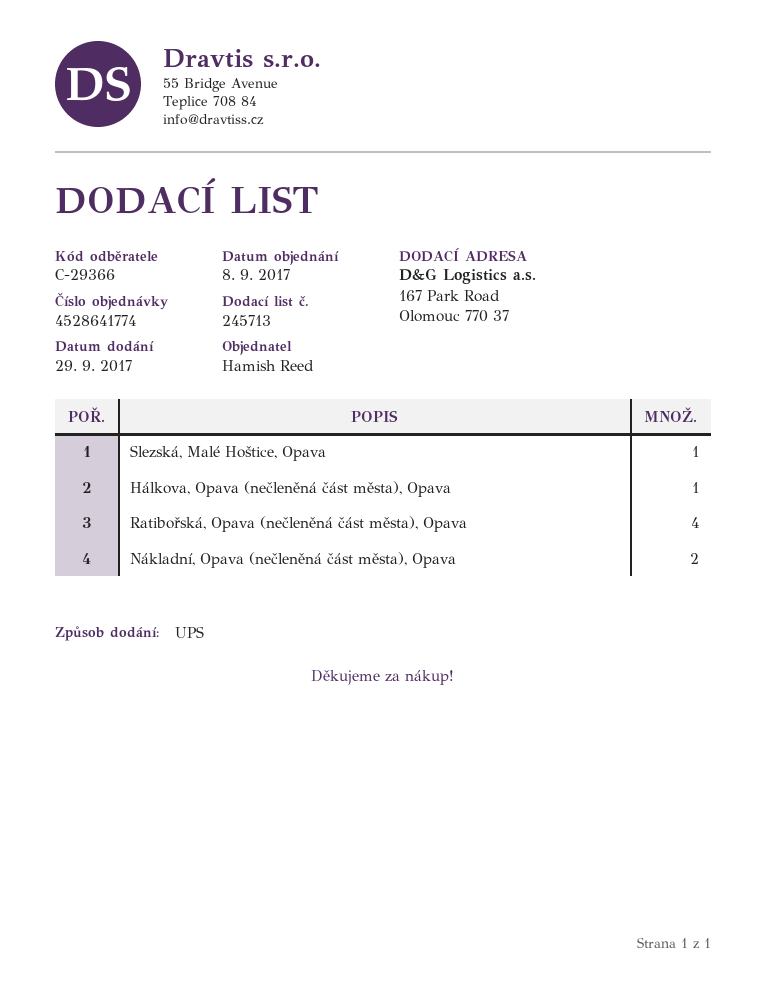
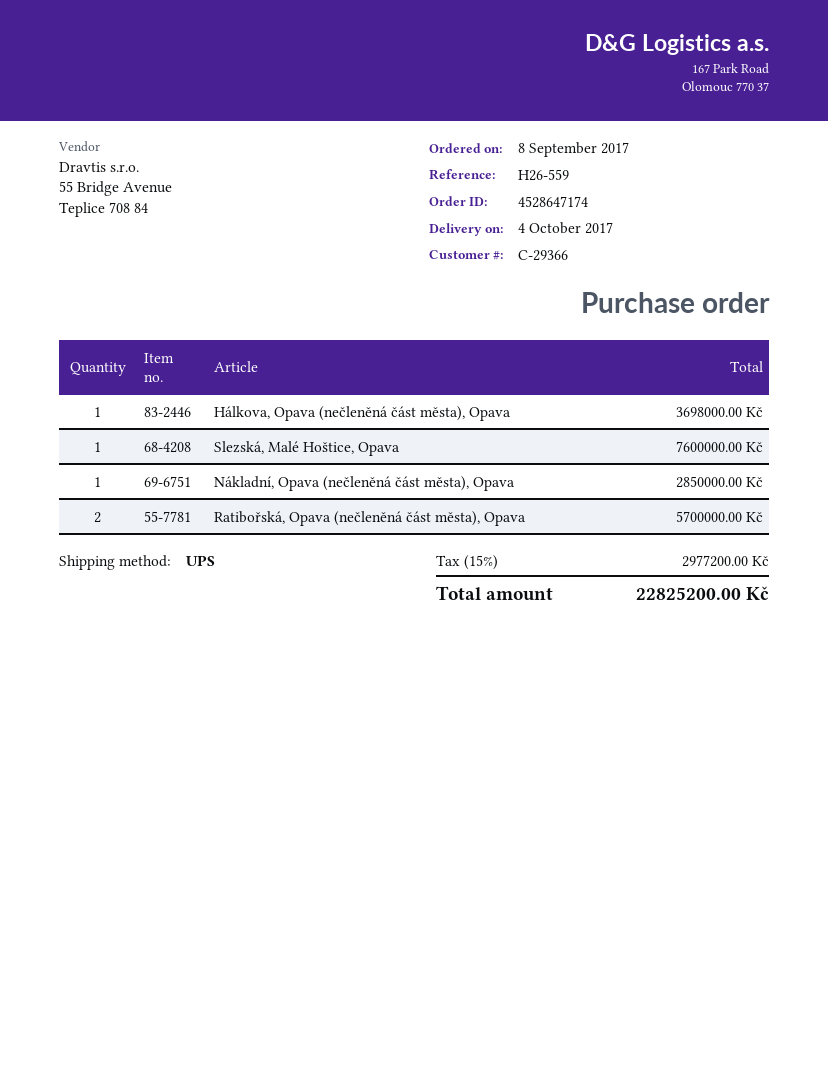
order number: 4528641774 -> 4528647174
delivery date: 2017-09-29 -> 2017-10-04
Ratibořská, Opava (nečleněná část města), Opava: 4 -> 2
Nákladní, Opava (nečleněná část města), Opava: 2 -> 1

